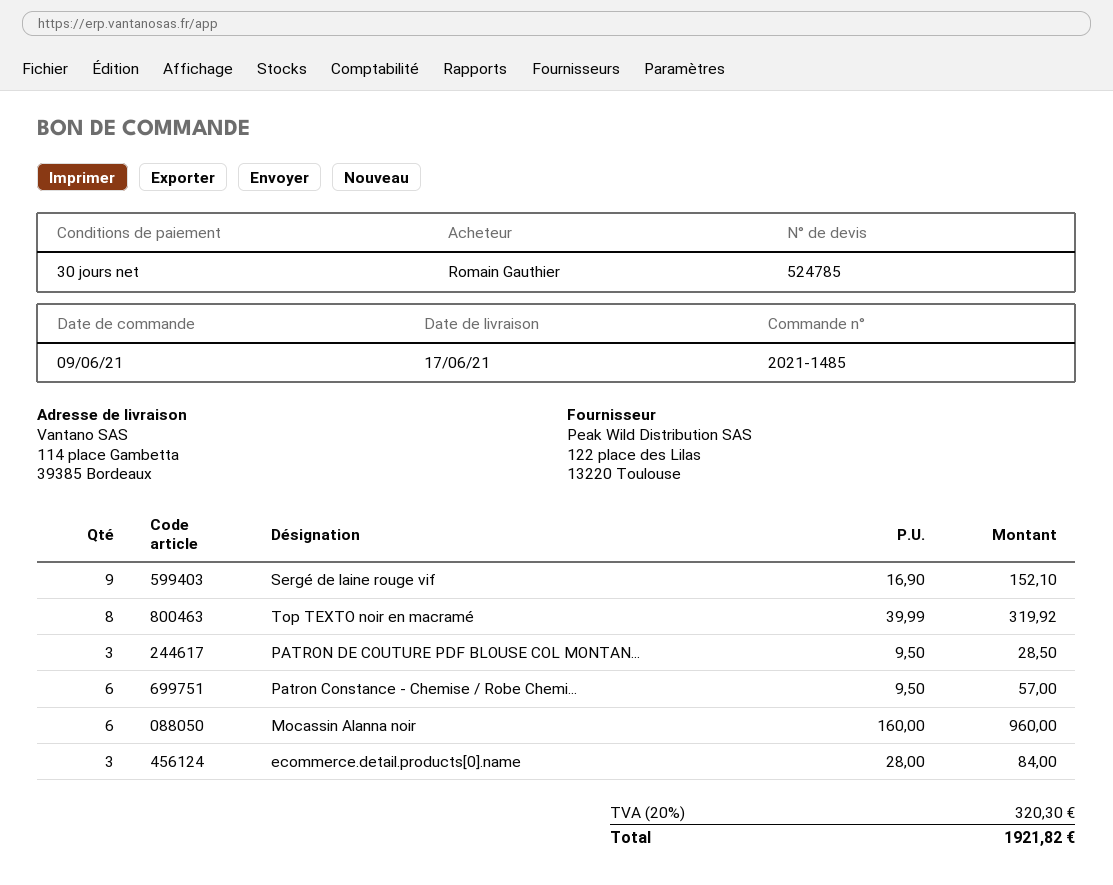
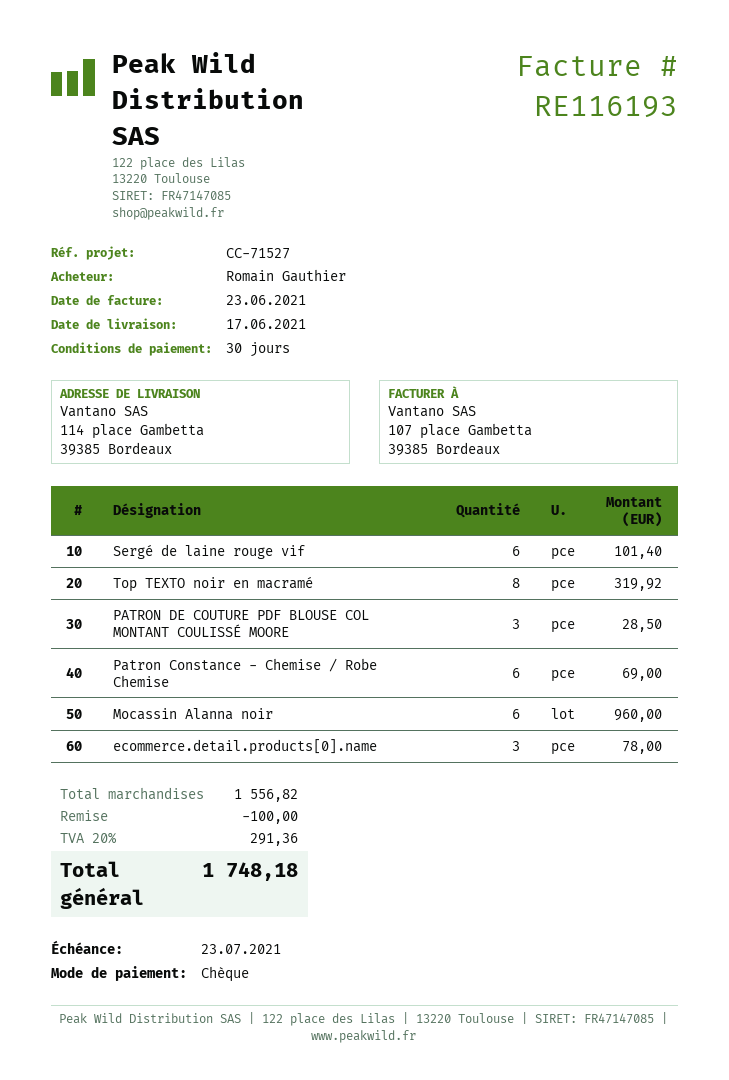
Sergé de laine rouge vif: 9 for 152.10 -> 6 for 101.40
Patron Constance - Chemise / Robe Chemi...: 6 for 57.00 -> 6 for 69.00
ecommerce.detail.products[0].name: 3 for 84.00 -> 3 for 78.00
discount: none -> 100.00
tax: 20% = 320.30 -> 20% = 291.36
total: 1921.82 -> 1748.18

